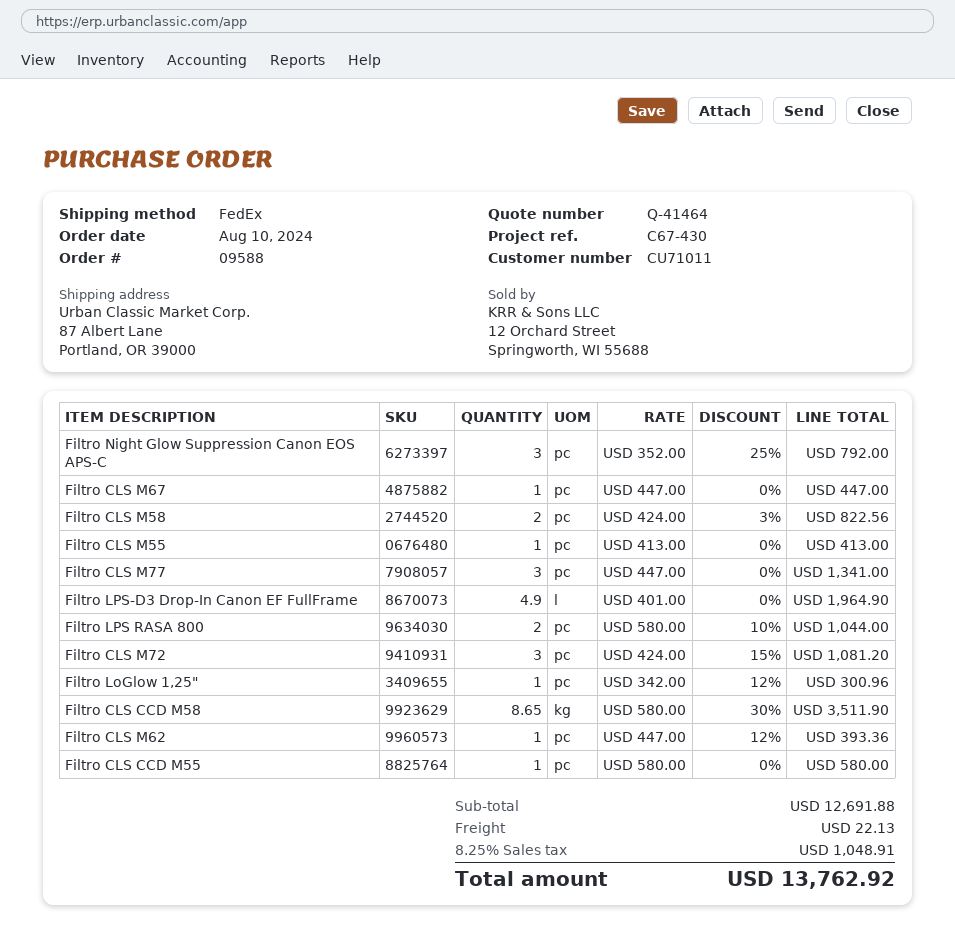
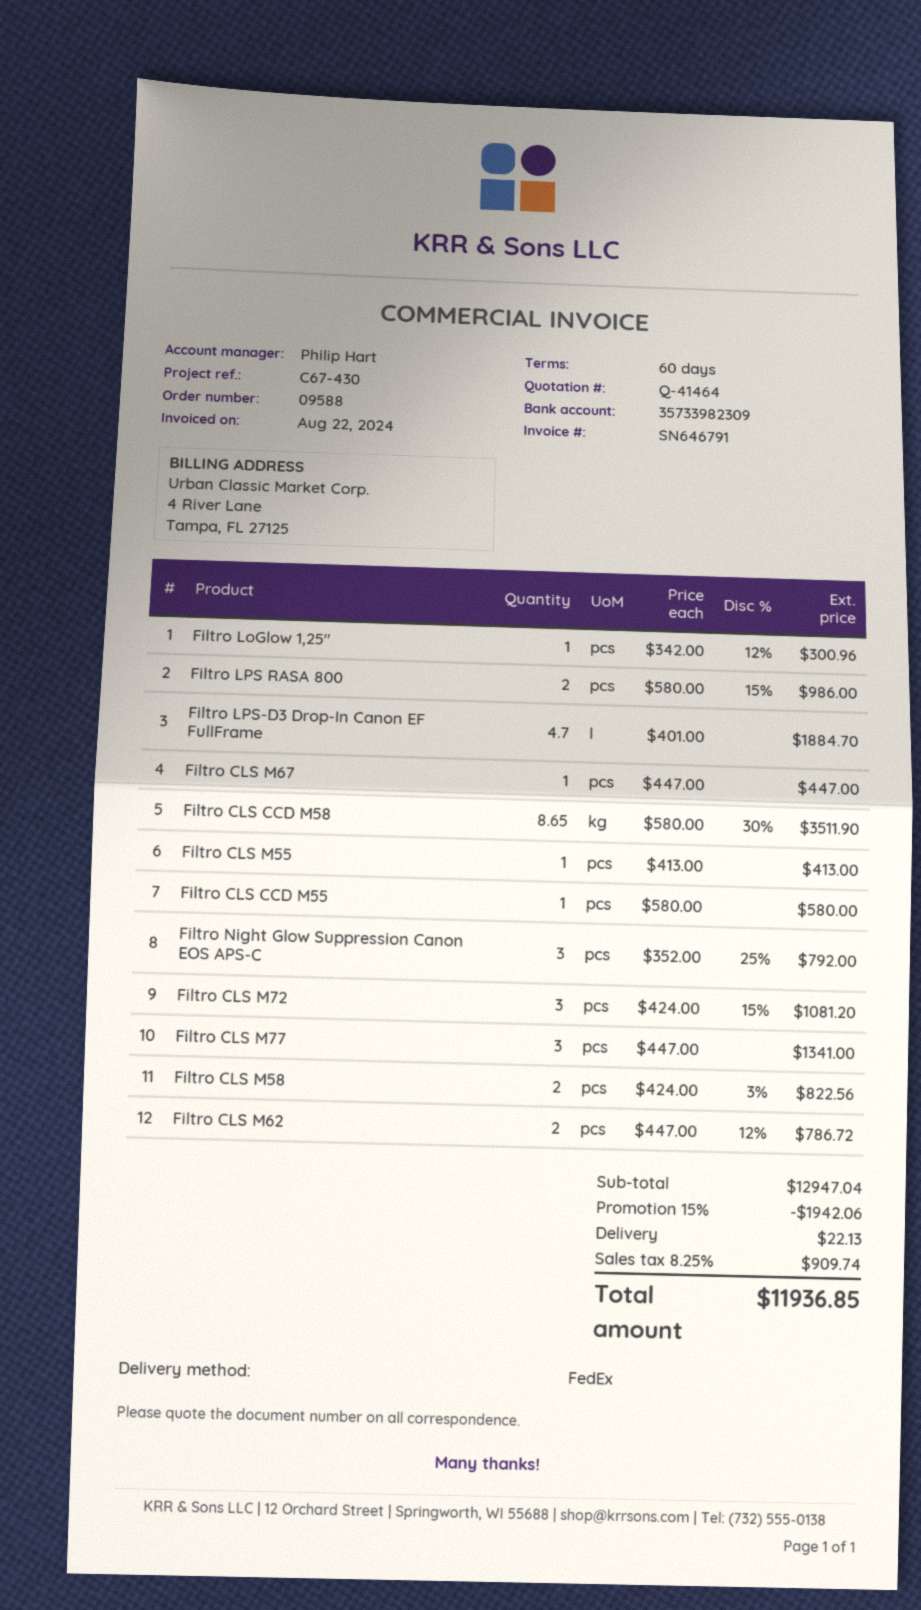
Filtro LPS-D3 Drop-In Canon EF FullFrame: 4.9 x 401.00 = 1964.90 -> 4.7 x 401.00 = 1884.70
Filtro LPS RASA 800: 2 x 580.00 - 10% = 1044.00 -> 2 x 580.00 - 15% = 986.00
Filtro CLS M62: 1 x 447.00 - 12% = 393.36 -> 2 x 447.00 - 12% = 786.72
subtotal: 12691.88 -> 12947.04
discount: none -> 15% = 1942.06
tax: 8.25% = 1048.91 -> 8.25% = 909.74
total: 13762.92 -> 11936.85

